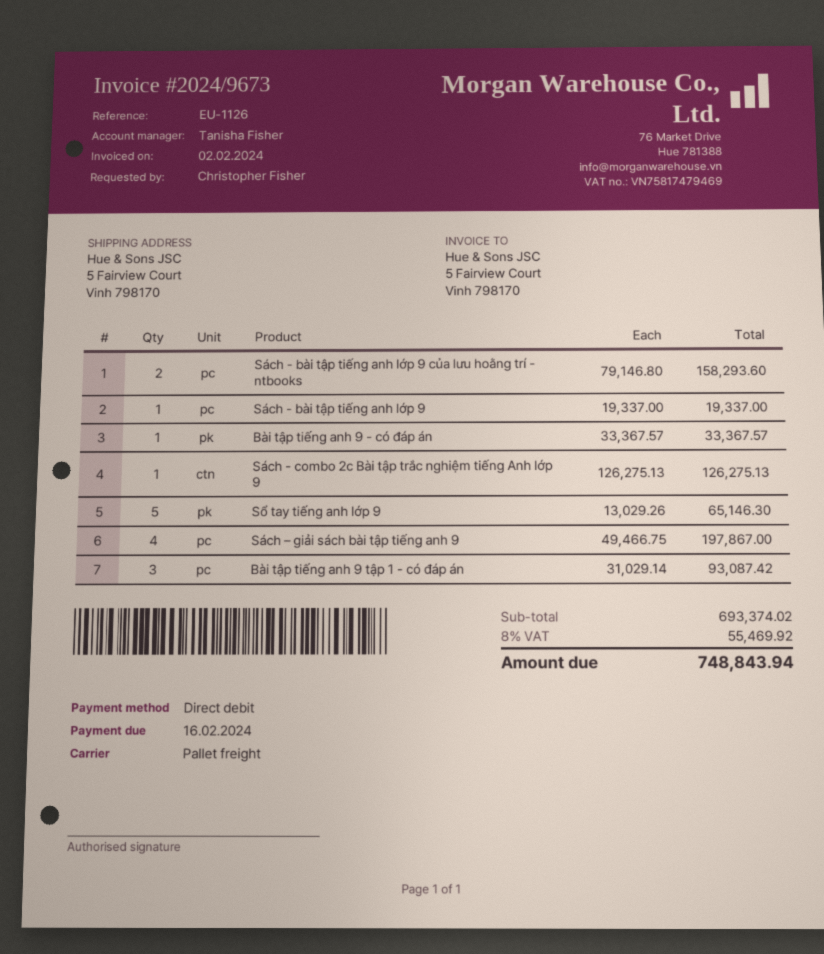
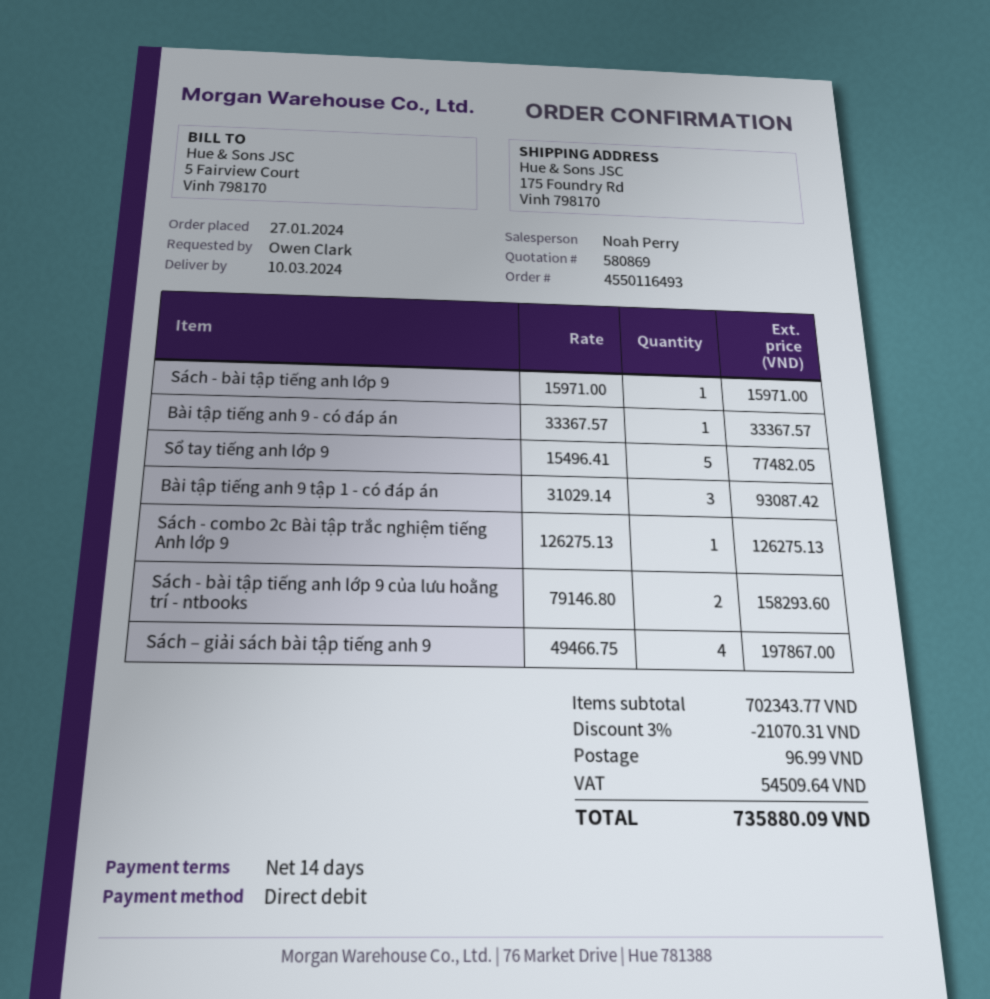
ordered by: Christopher Fisher -> Owen Clark
sales rep: Tanisha Fisher -> Noah Perry
ship to: 5 Fairview Court, Vinh 798170 -> 175 Foundry Rd, Vinh 798170
Sách - bài tập tiếng anh lớp 9: 1 x 19337.00 = 19337.00 -> 1 x 15971.00 = 15971.00
Sổ tay tiếng anh lớp 9: 5 x 13029.26 = 65146.30 -> 5 x 15496.41 = 77482.05
subtotal: 693374.02 -> 702343.77
discount: none -> 3% = 21070.31
shipping: none -> 96.99
tax: 55469.92 -> 54509.64
total: 748843.94 -> 735880.09

